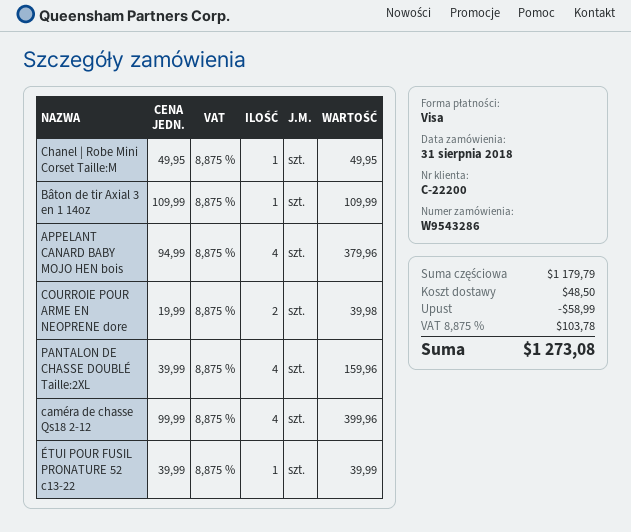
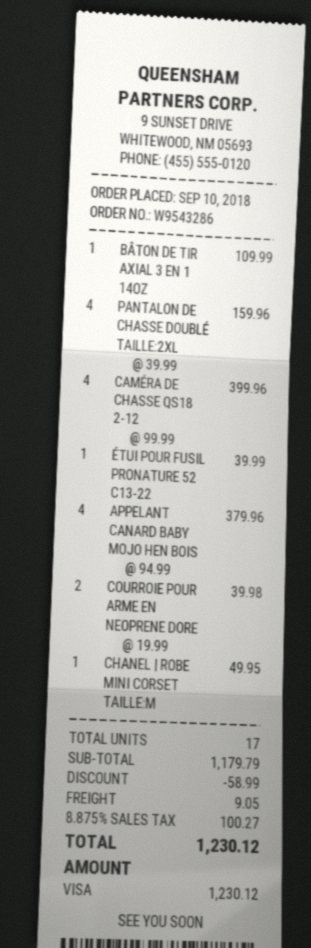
order date: 2018-08-31 -> 2018-09-10
shipping: 48.50 -> 9.05
tax: 8.875% = 103.78 -> 8.875% = 100.27
total: 1273.08 -> 1230.12

